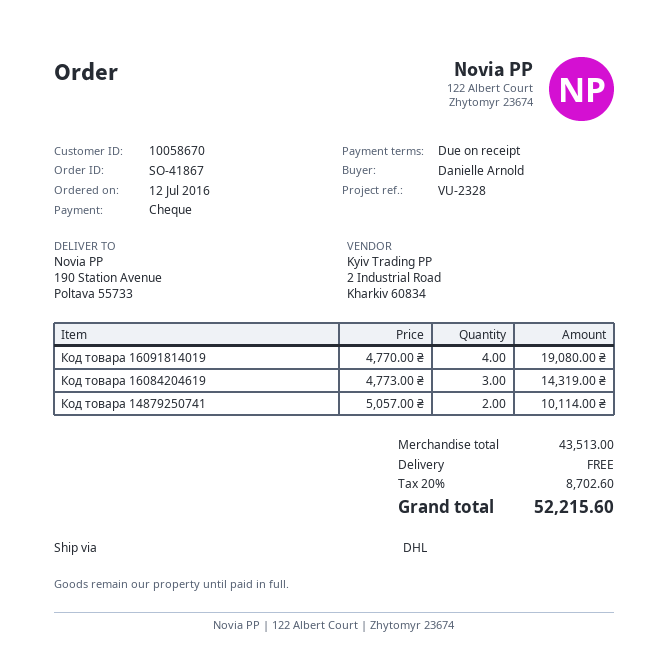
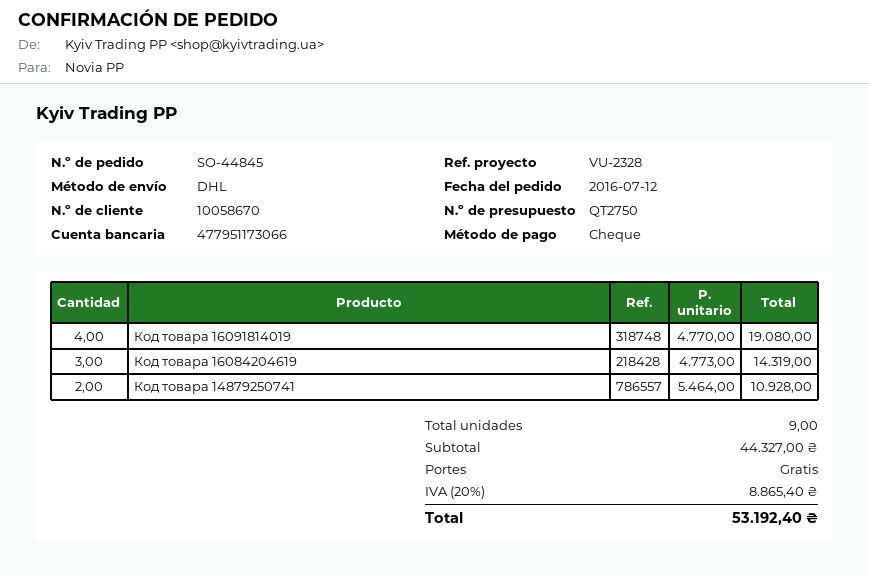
order number: SO-41867 -> SO-44845
Код товара 14879250741: 2 x 5057.00 = 10114.00 -> 2 x 5464.00 = 10928.00
subtotal: 43513.00 -> 44327.00
tax: 20% = 8702.60 -> 20% = 8865.40
total: 52215.60 -> 53192.40

